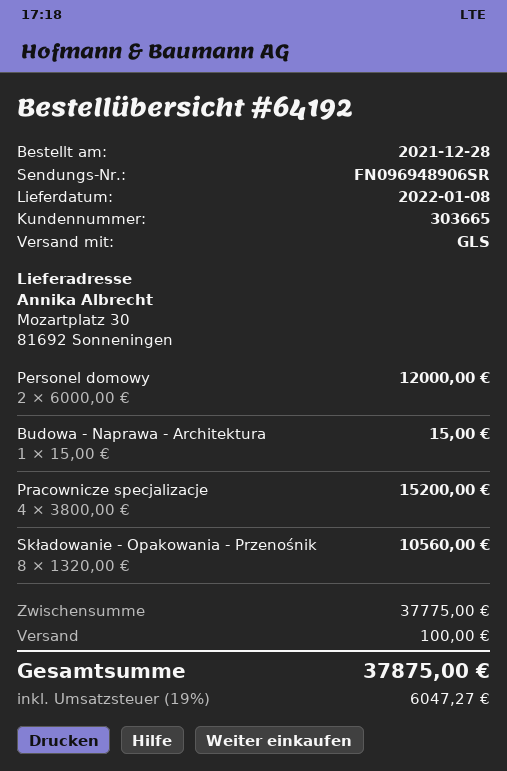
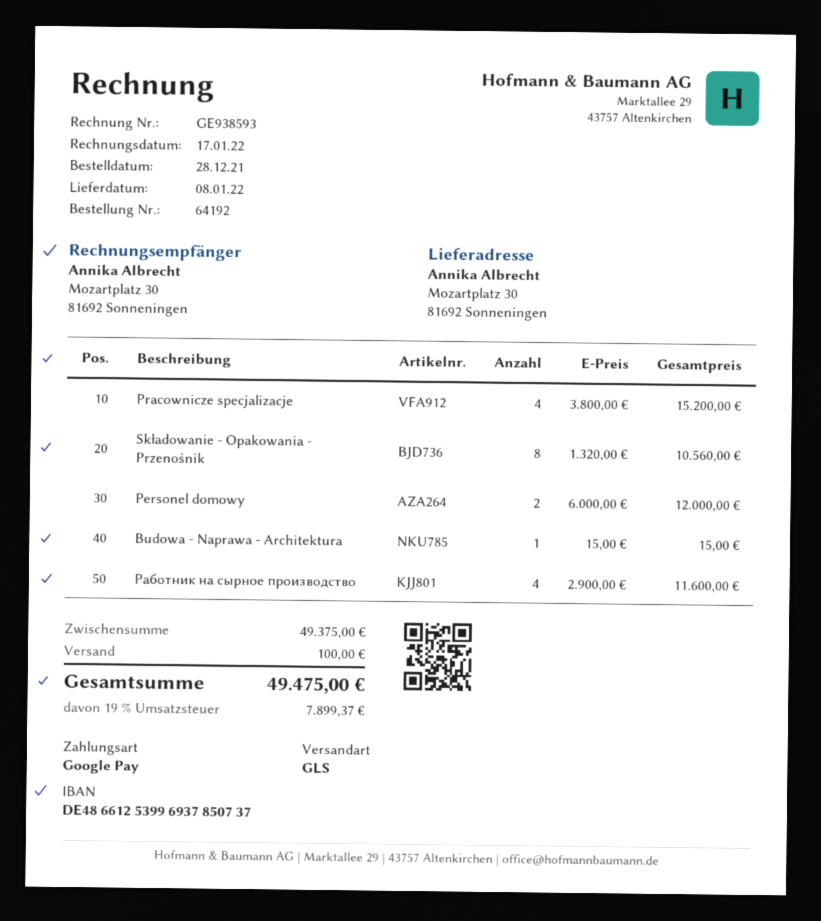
Работник на сырное производство: none -> 4 x 2900.00 = 11600.00
subtotal: 37775.00 -> 49375.00
tax: 19% = 6047.27 -> 19% = 7899.37
total: 37875.00 -> 49475.00

